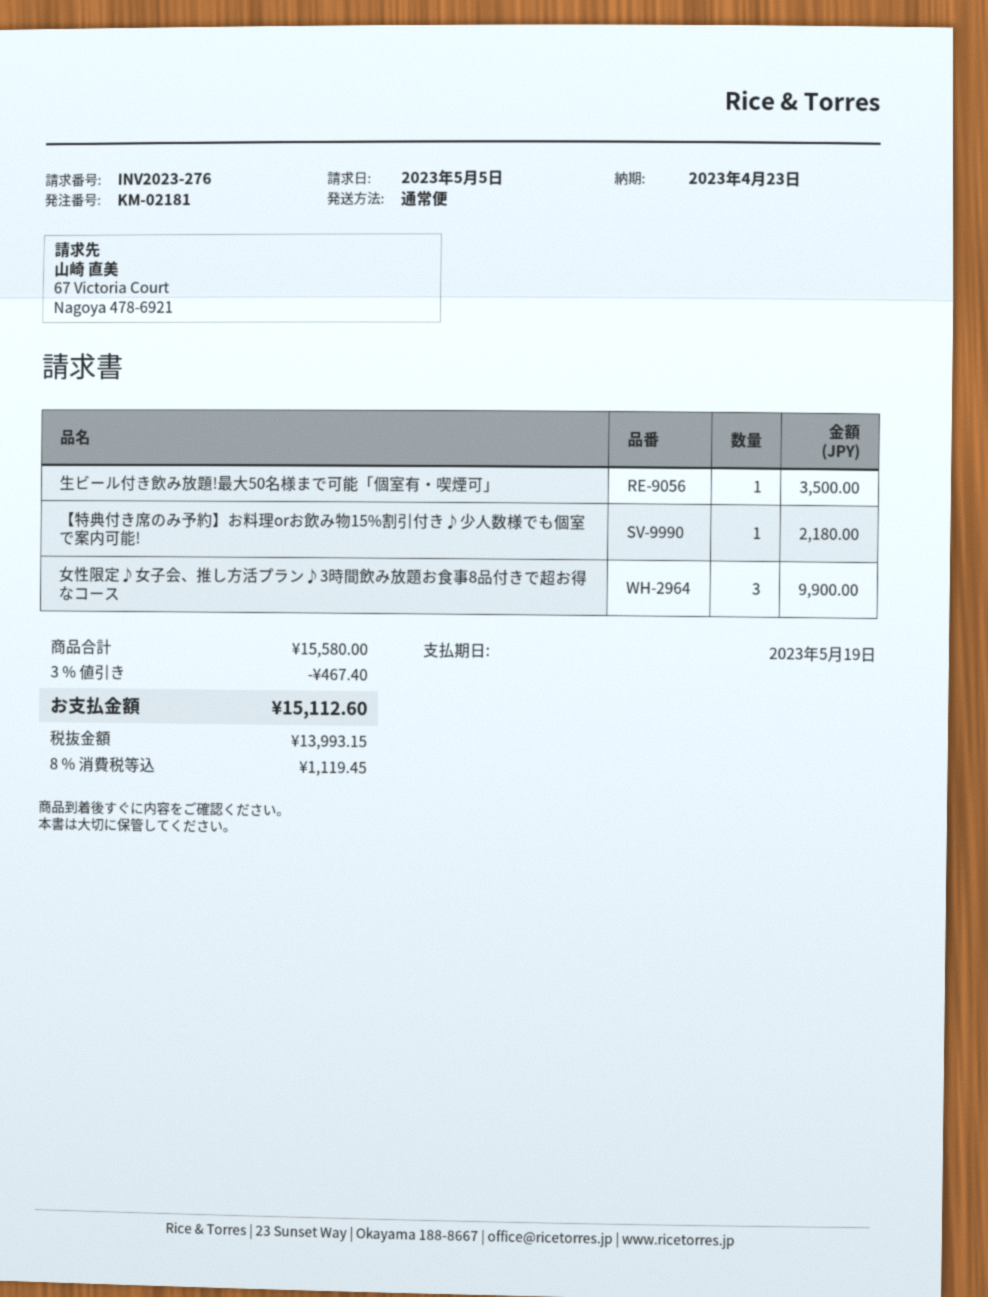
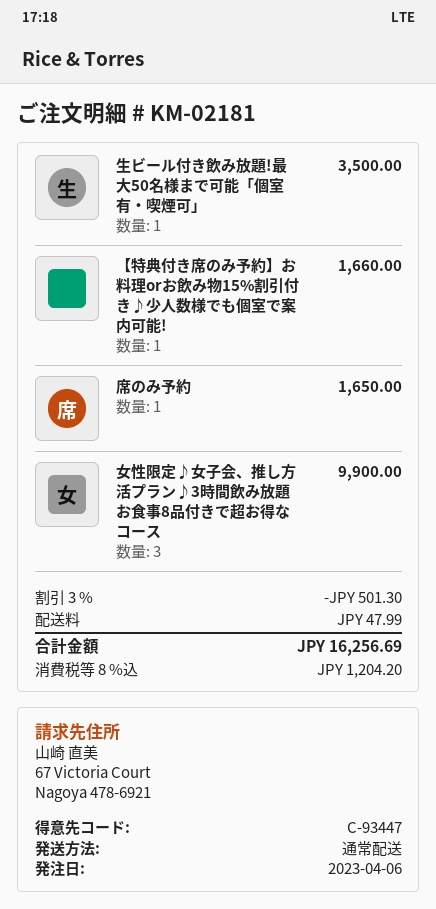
【特典付き席のみ予約】お料理orお飲み物15%割引付き♪少人数様でも個室で案内可能!: 1 for 2180.00 -> 1 for 1660.00
席のみ予約: none -> 1 for 1650.00
discount: 3% = 467.40 -> 3% = 501.30
shipping: none -> 47.99
tax: 8% = 1119.45 -> 8% = 1204.20
total: 15112.60 -> 16256.69

